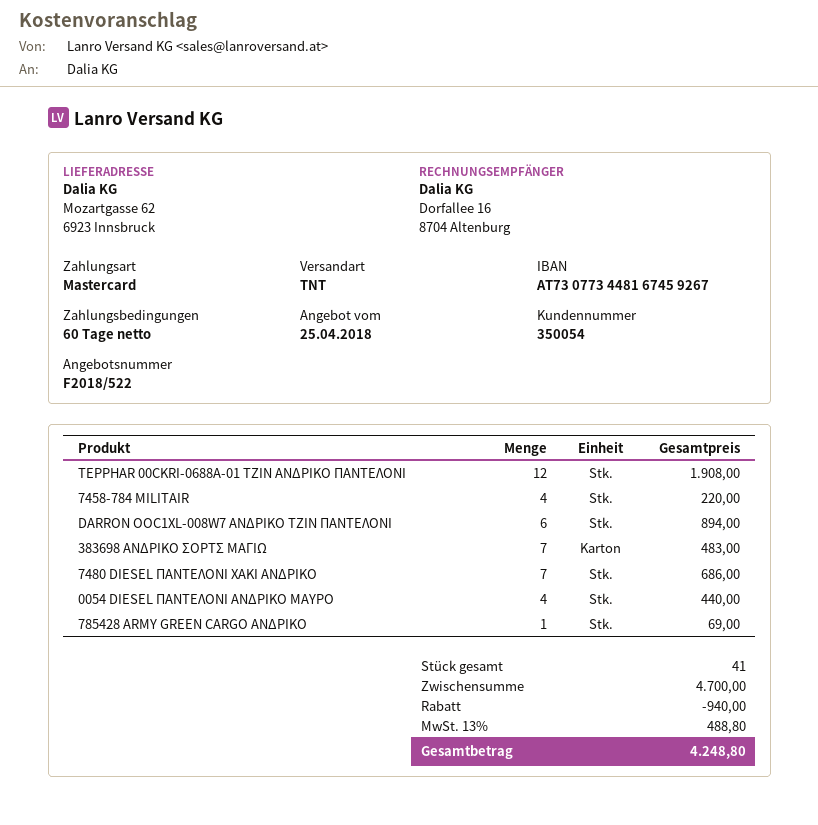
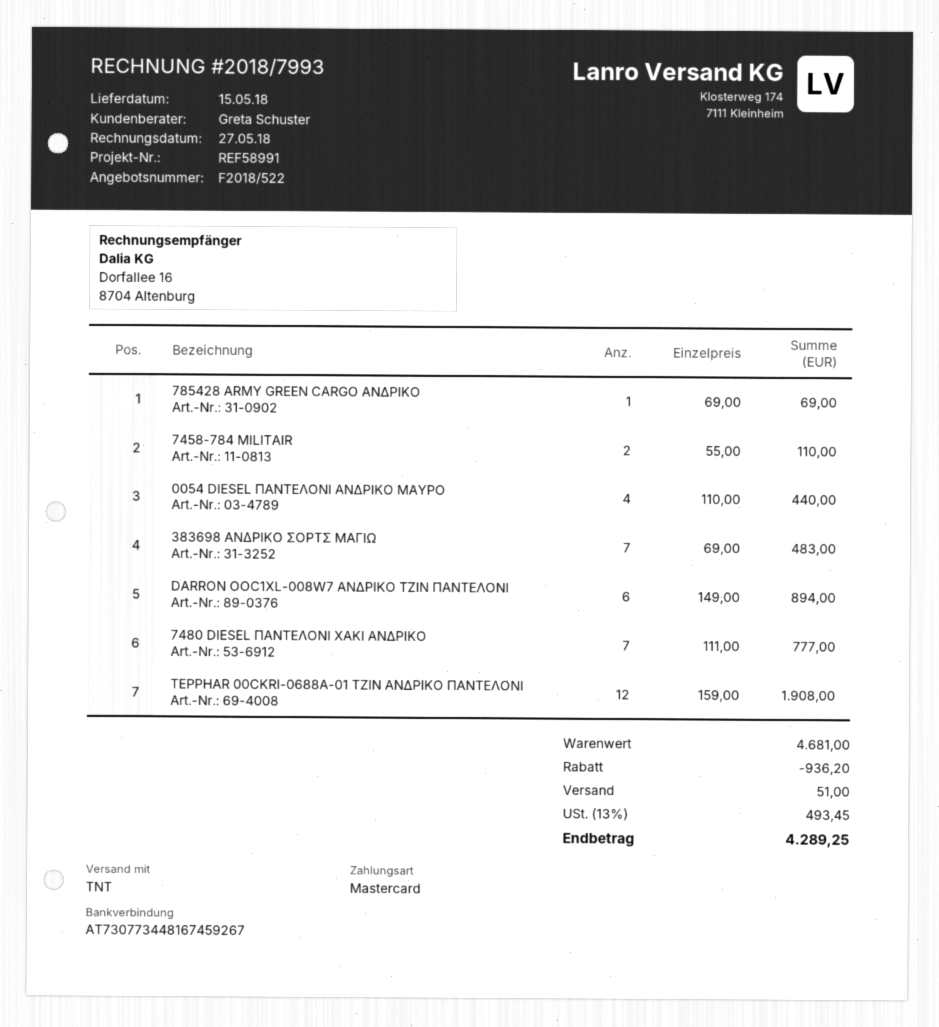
7458-784 MILITAIR: 4 for 220.00 -> 2 for 110.00
7480 DIESEL ΠΑΝΤΕΛΟΝΙ ΧΑΚΙ ΑΝΔΡΙΚΟ: 7 for 686.00 -> 7 for 777.00
subtotal: 4700.00 -> 4681.00
discount: 940.00 -> 936.20
shipping: none -> 51.00
tax: 13% = 488.80 -> 13% = 493.45
total: 4248.80 -> 4289.25

